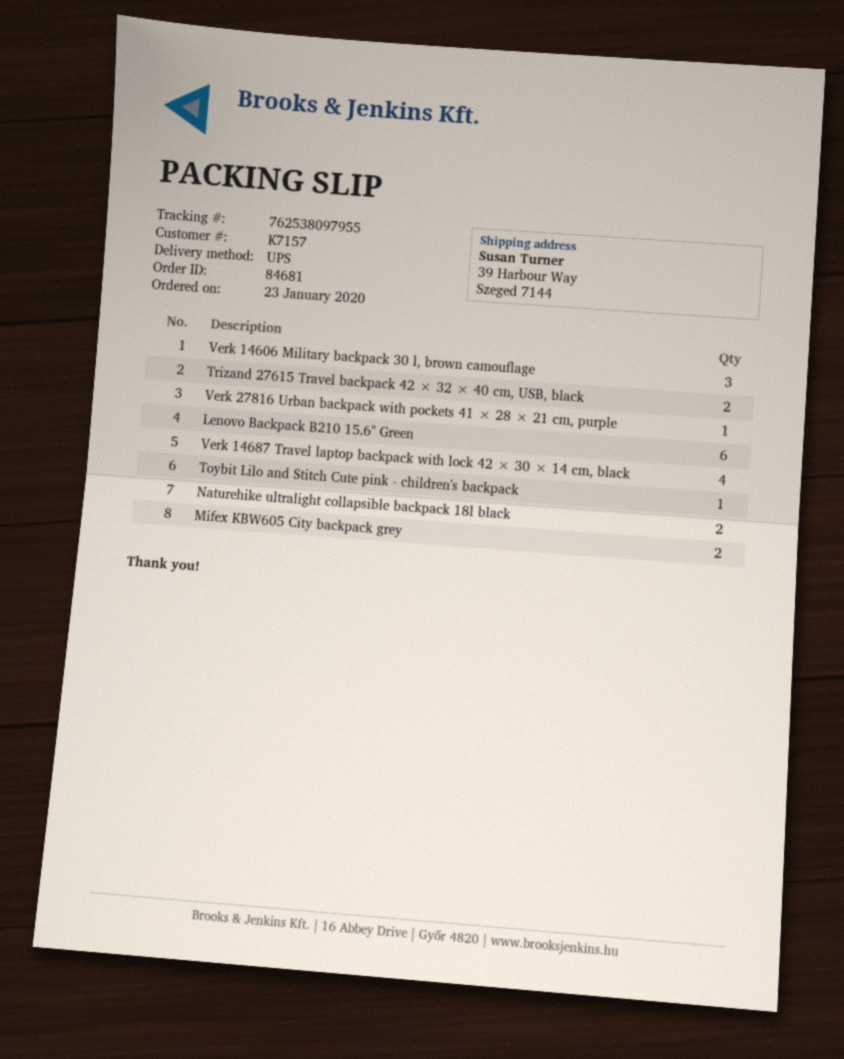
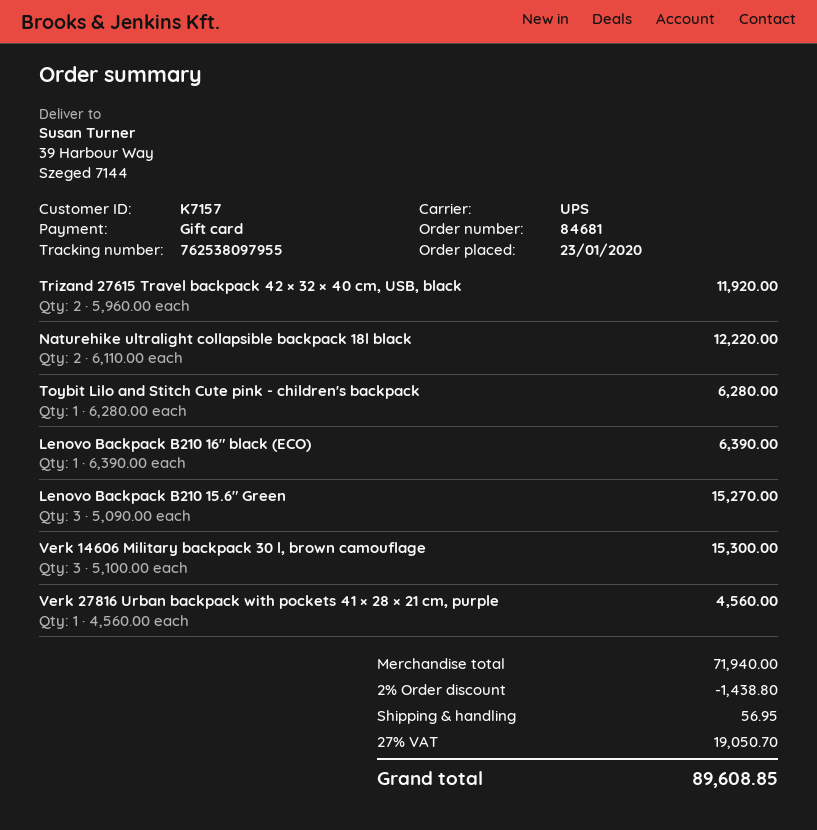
Lenovo Backpack B210 15.6" Green: 6 -> 3
Verk 14687 Travel laptop backpack with lock 42 × 30 × 14 cm, black: 4 -> none
Mifex KBW605 City backpack grey: 2 -> none
Lenovo Backpack B210 16" black (ECO): none -> 1

